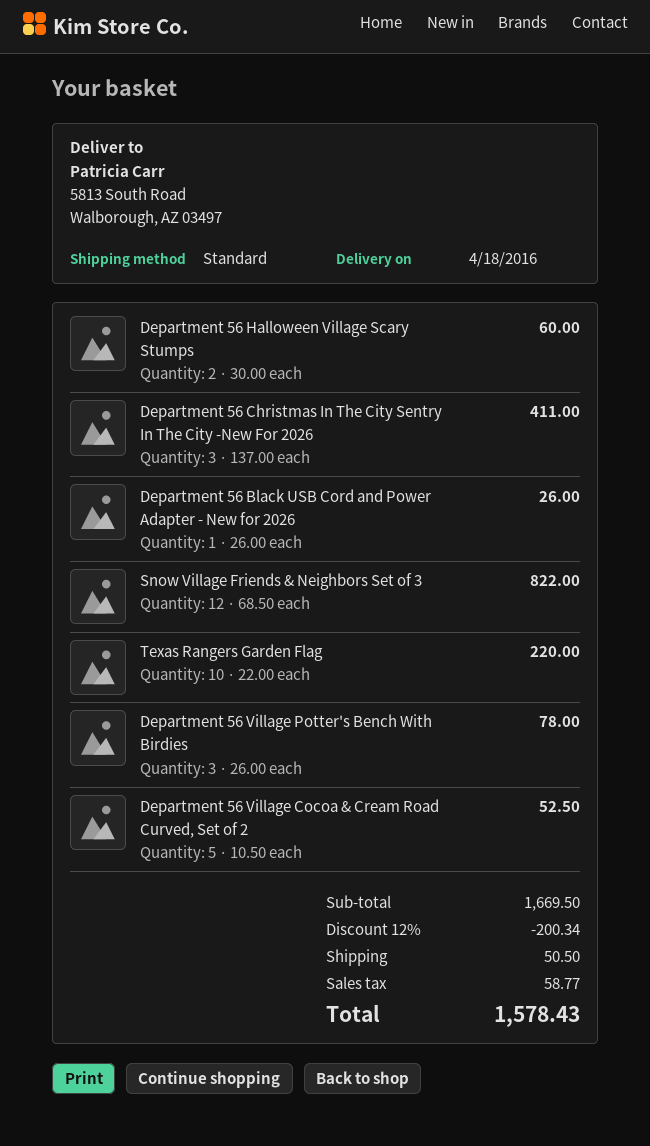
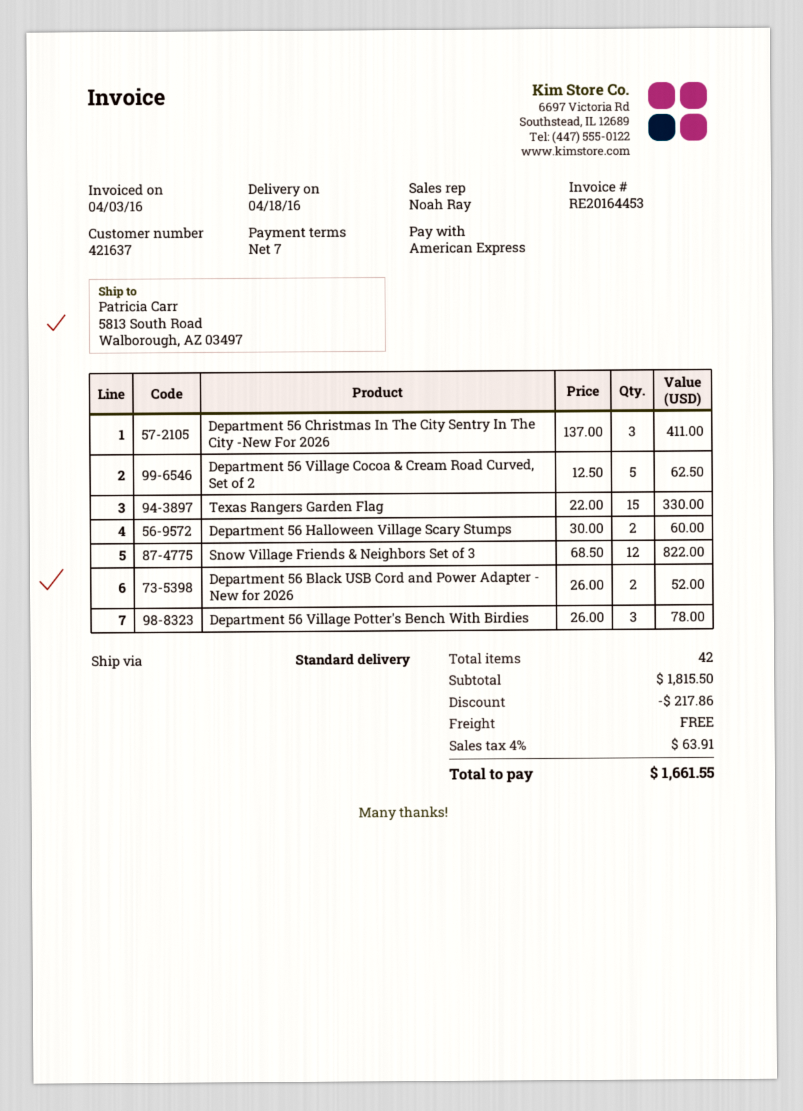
Department 56 Black USB Cord and Power Adapter - New for 2026: 1 x 26.00 = 26.00 -> 2 x 26.00 = 52.00
Texas Rangers Garden Flag: 10 x 22.00 = 220.00 -> 15 x 22.00 = 330.00
Department 56 Village Cocoa & Cream Road Curved, Set of 2: 5 x 10.50 = 52.50 -> 5 x 12.50 = 62.50
subtotal: 1669.50 -> 1815.50
discount: 200.34 -> 217.86
shipping: 50.50 -> 0.00
tax: 58.77 -> 63.91
total: 1578.43 -> 1661.55

